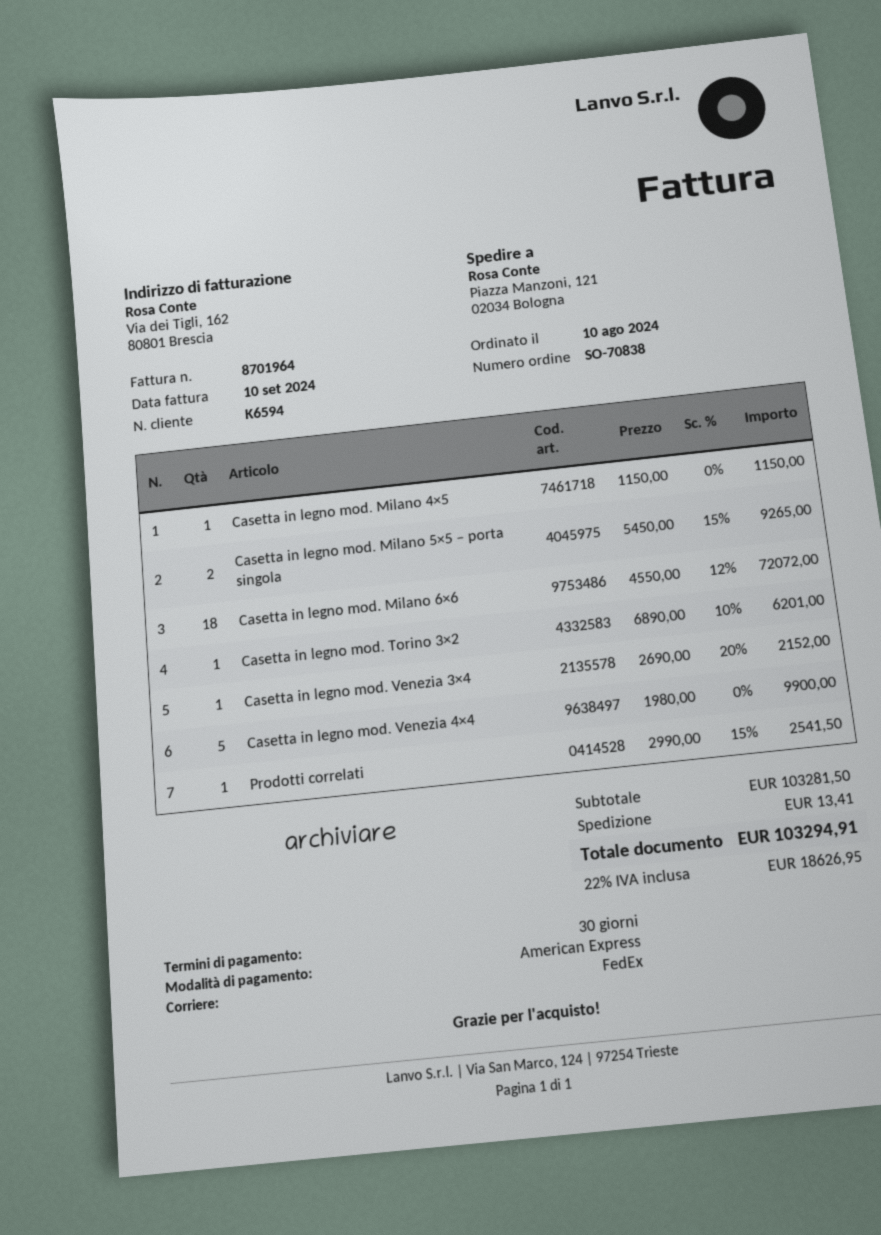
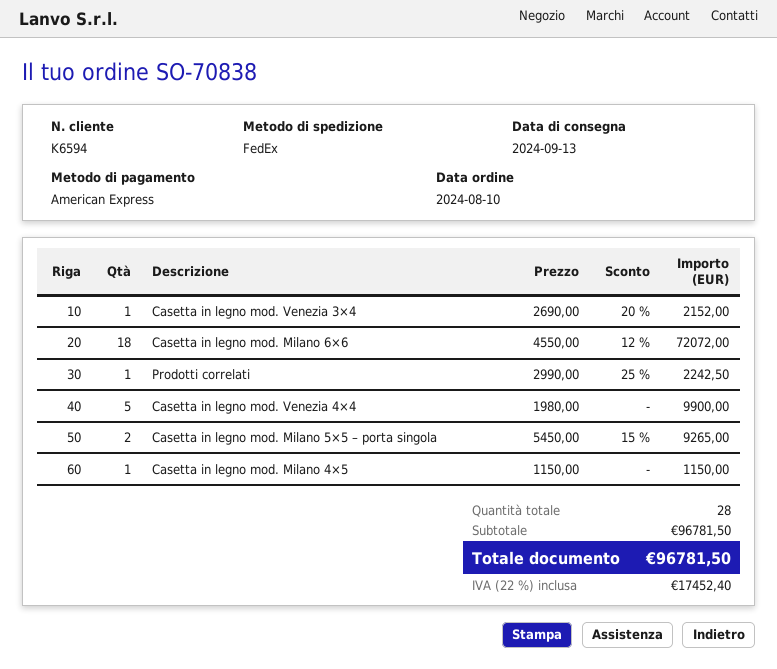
Casetta in legno mod. Torino 3×2: 1 x 6890.00 - 10% = 6201.00 -> none
Prodotti correlati: 1 x 2990.00 - 15% = 2541.50 -> 1 x 2990.00 - 25% = 2242.50
subtotal: 103281.50 -> 96781.50
shipping: 13.41 -> none
tax: 22% = 18626.95 -> 22% = 17452.40
total: 103294.91 -> 96781.50

